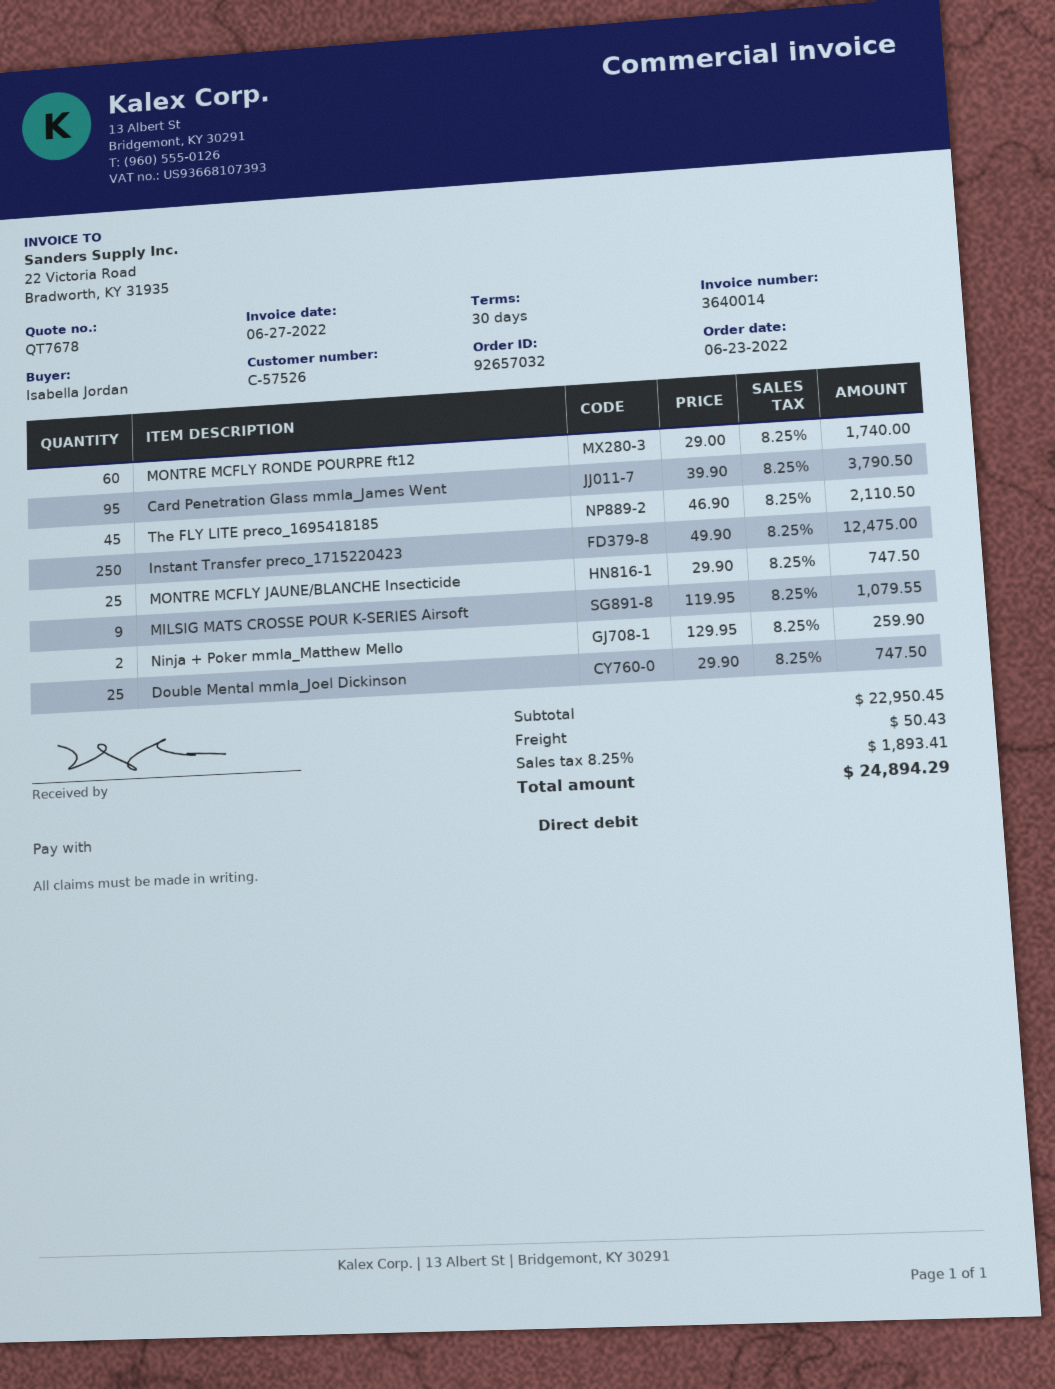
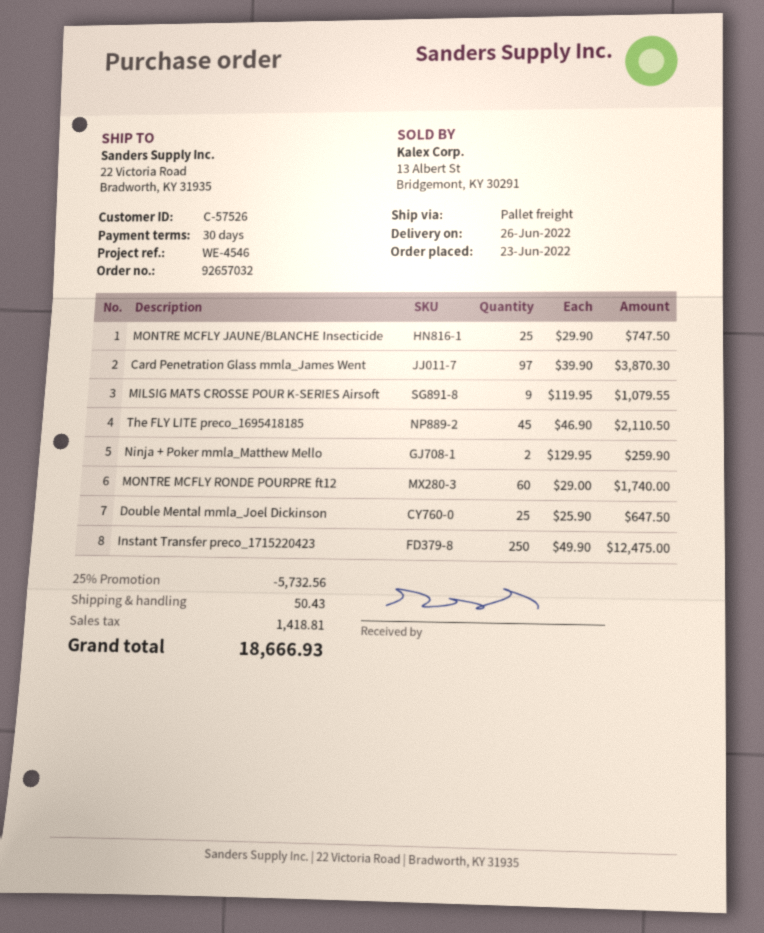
Card Penetration Glass mmla_James Went: 95 x 39.90 = 3790.50 -> 97 x 39.90 = 3870.30
Double Mental mmla_Joel Dickinson: 25 x 29.90 = 747.50 -> 25 x 25.90 = 647.50
discount: none -> 25% = 5732.56
tax: 1893.41 -> 1418.81
total: 24894.29 -> 18666.93

